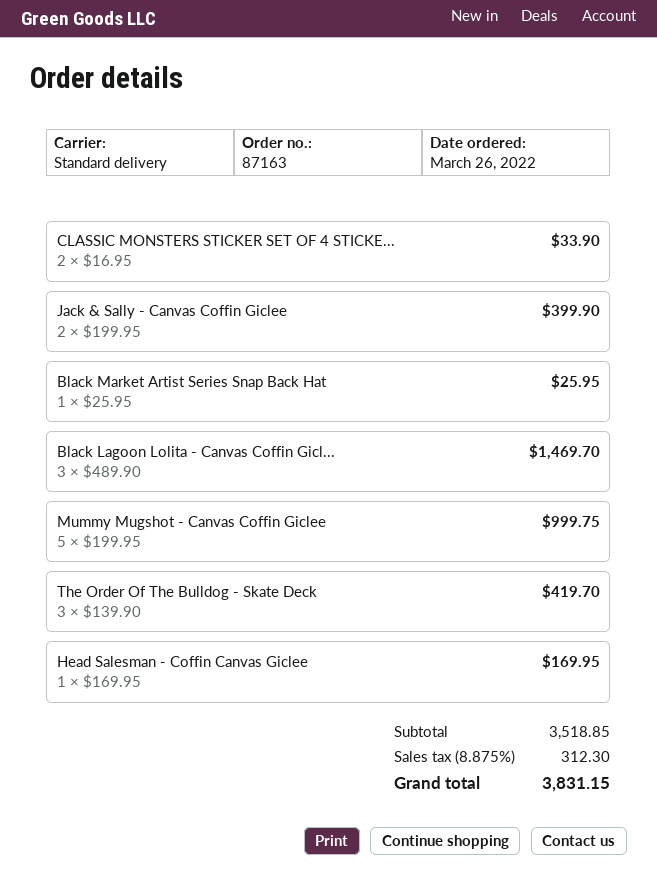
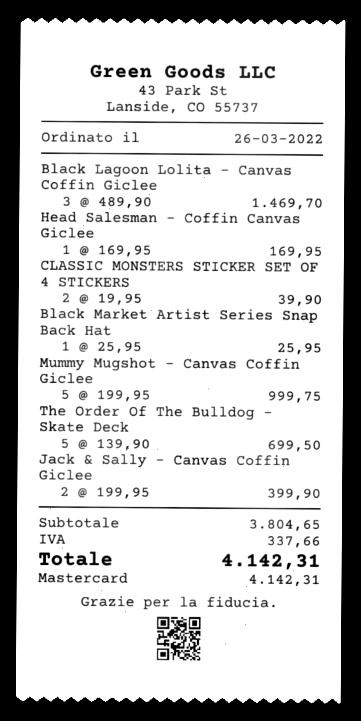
CLASSIC MONSTERS STICKER SET OF 4 STICKE...: 2 x 16.95 = 33.90 -> 2 x 19.95 = 39.90
The Order Of The Bulldog - Skate Deck: 3 x 139.90 = 419.70 -> 5 x 139.90 = 699.50
subtotal: 3518.85 -> 3804.65
tax: 312.30 -> 337.66
total: 3831.15 -> 4142.31

